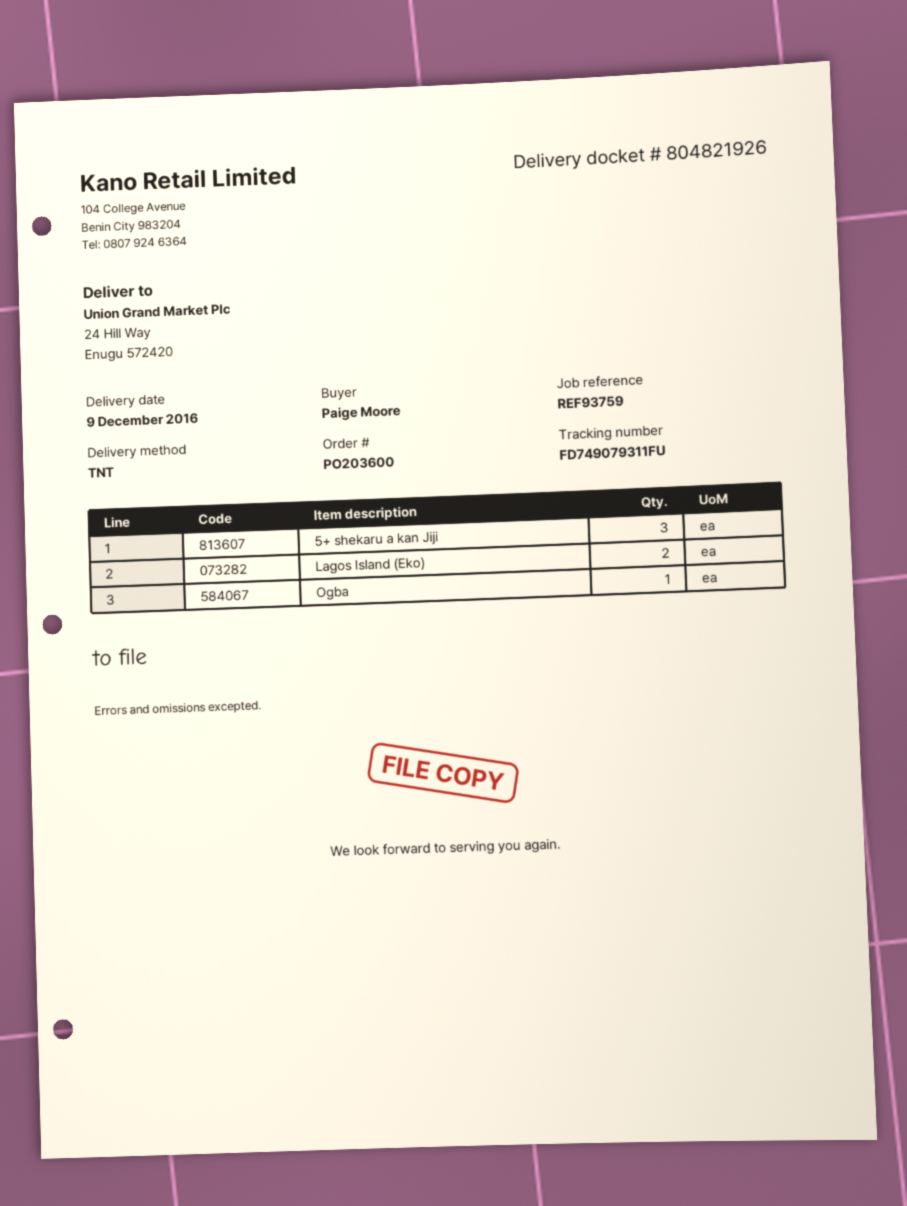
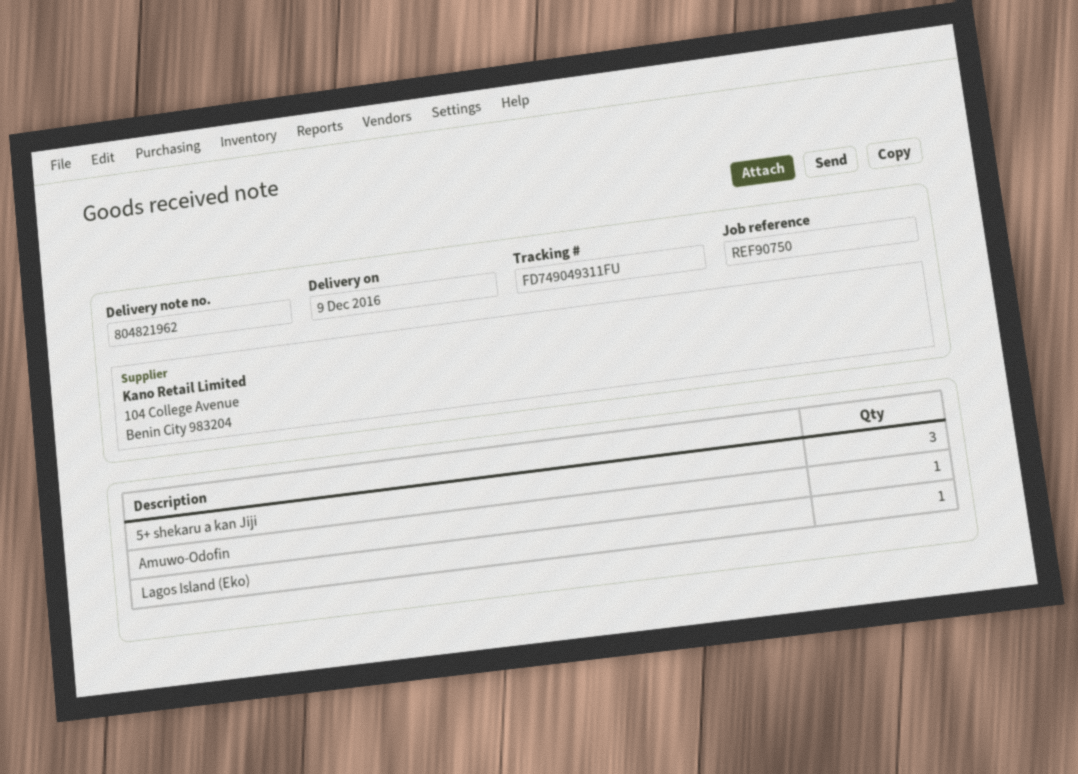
delivery note number: 804821926 -> 804821962
reference: REF93759 -> REF90750
tracking number: FD749079311FU -> FD749049311FU
Lagos Island (Eko): 2 -> 1
Ogba: 1 -> none
Amuwo-Odofin: none -> 1

